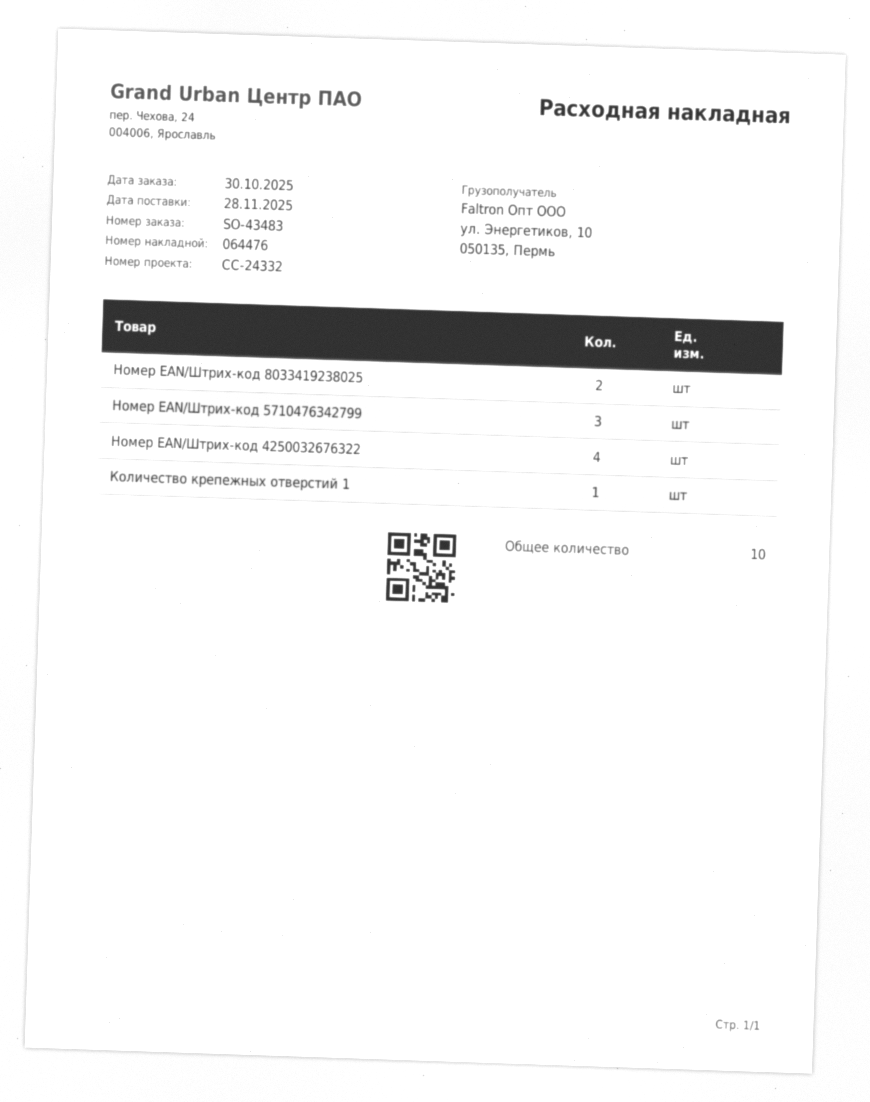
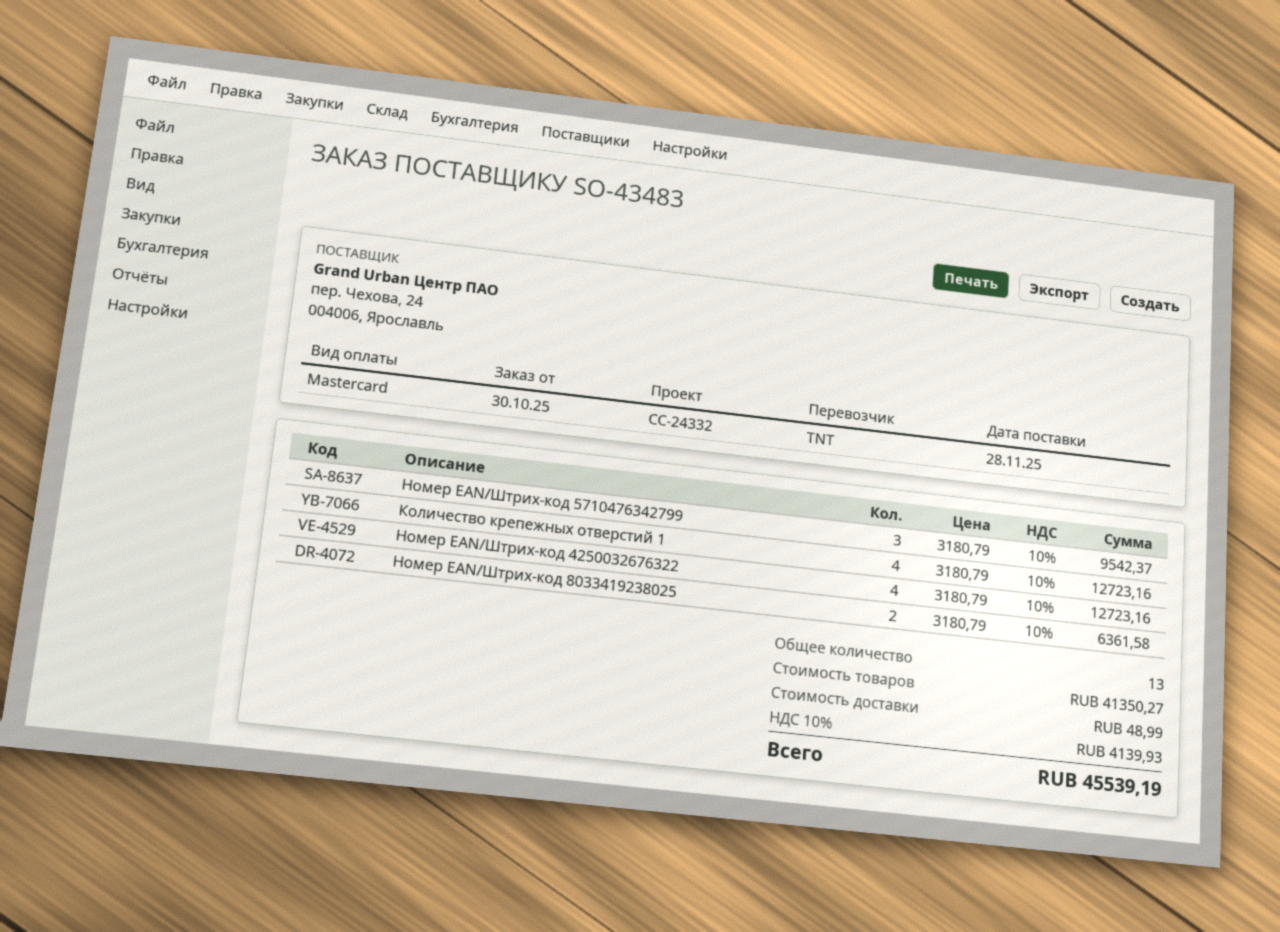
Количество крепежных отверстий 1: 1 -> 4
total quantity: 10 -> 13

